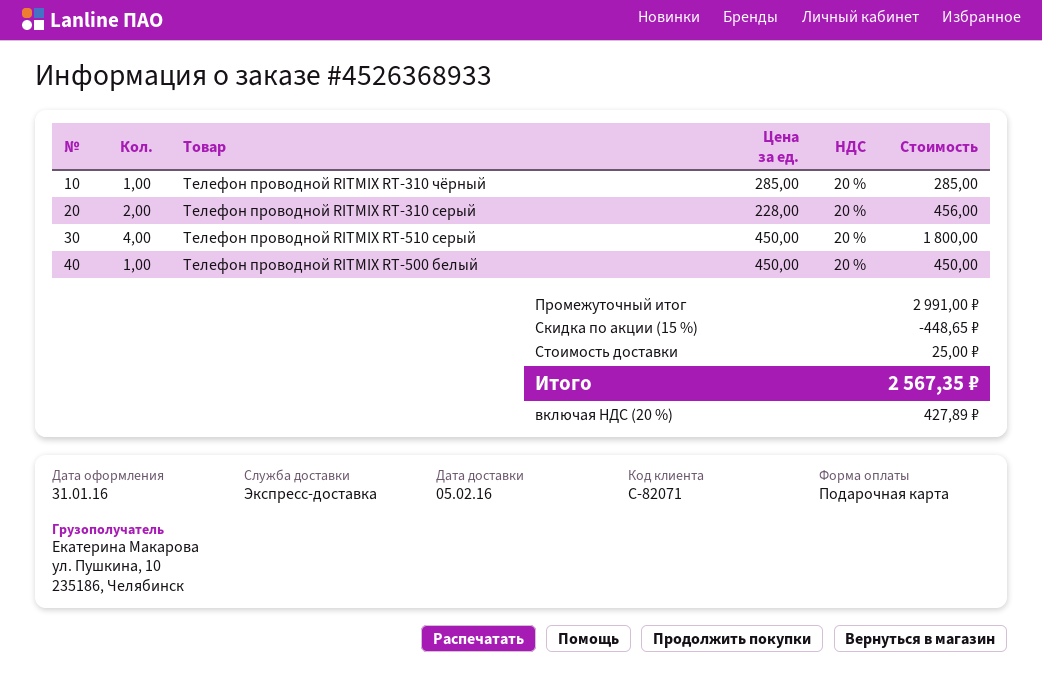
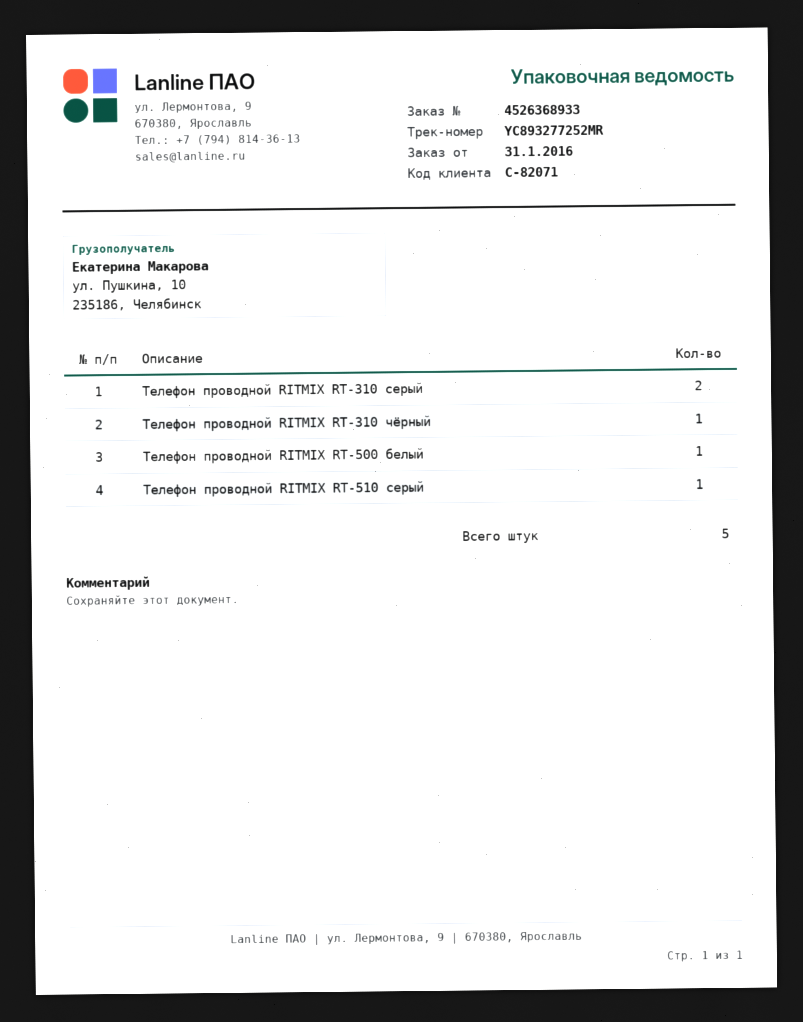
Телефон проводной RITMIX RT-510 серый: 4 -> 1

